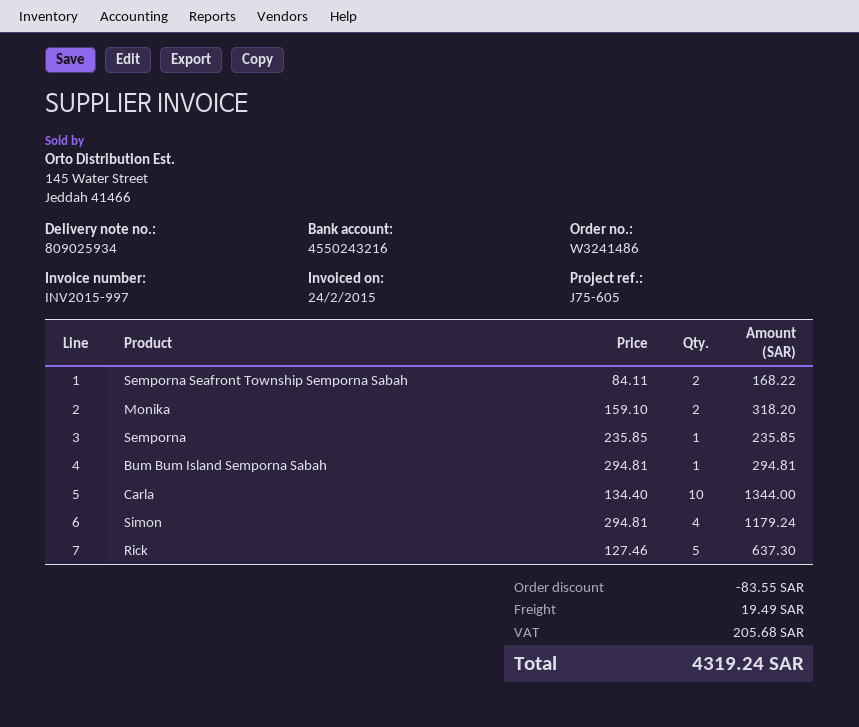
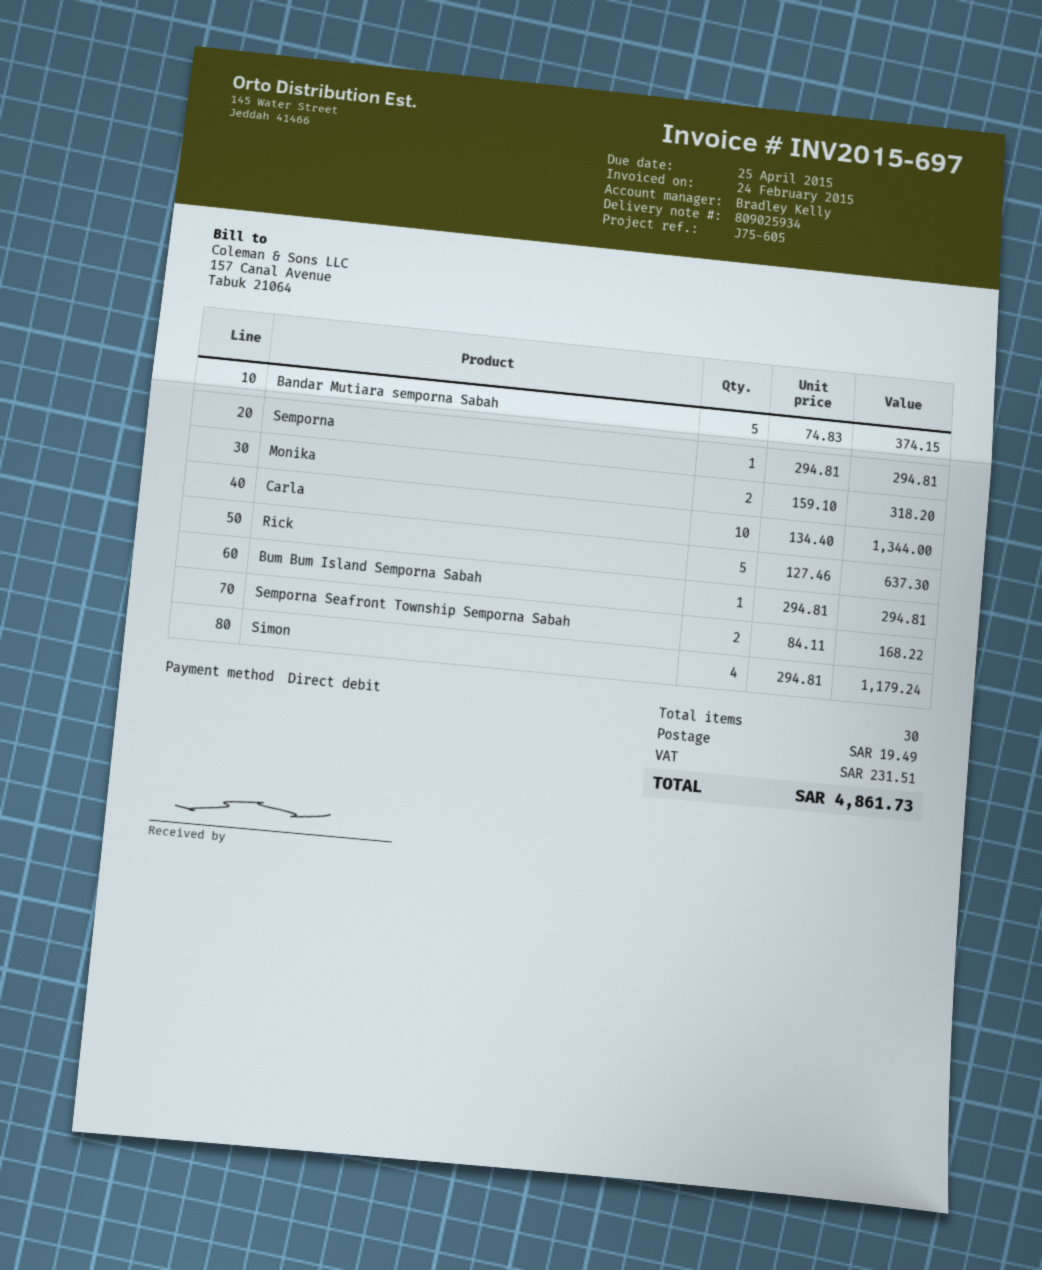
invoice number: INV2015-997 -> INV2015-697
Semporna: 1 x 235.85 = 235.85 -> 1 x 294.81 = 294.81
Bandar Mutiara semporna Sabah: none -> 5 x 74.83 = 374.15
discount: 83.55 -> none
tax: 205.68 -> 231.51
total: 4319.24 -> 4861.73

